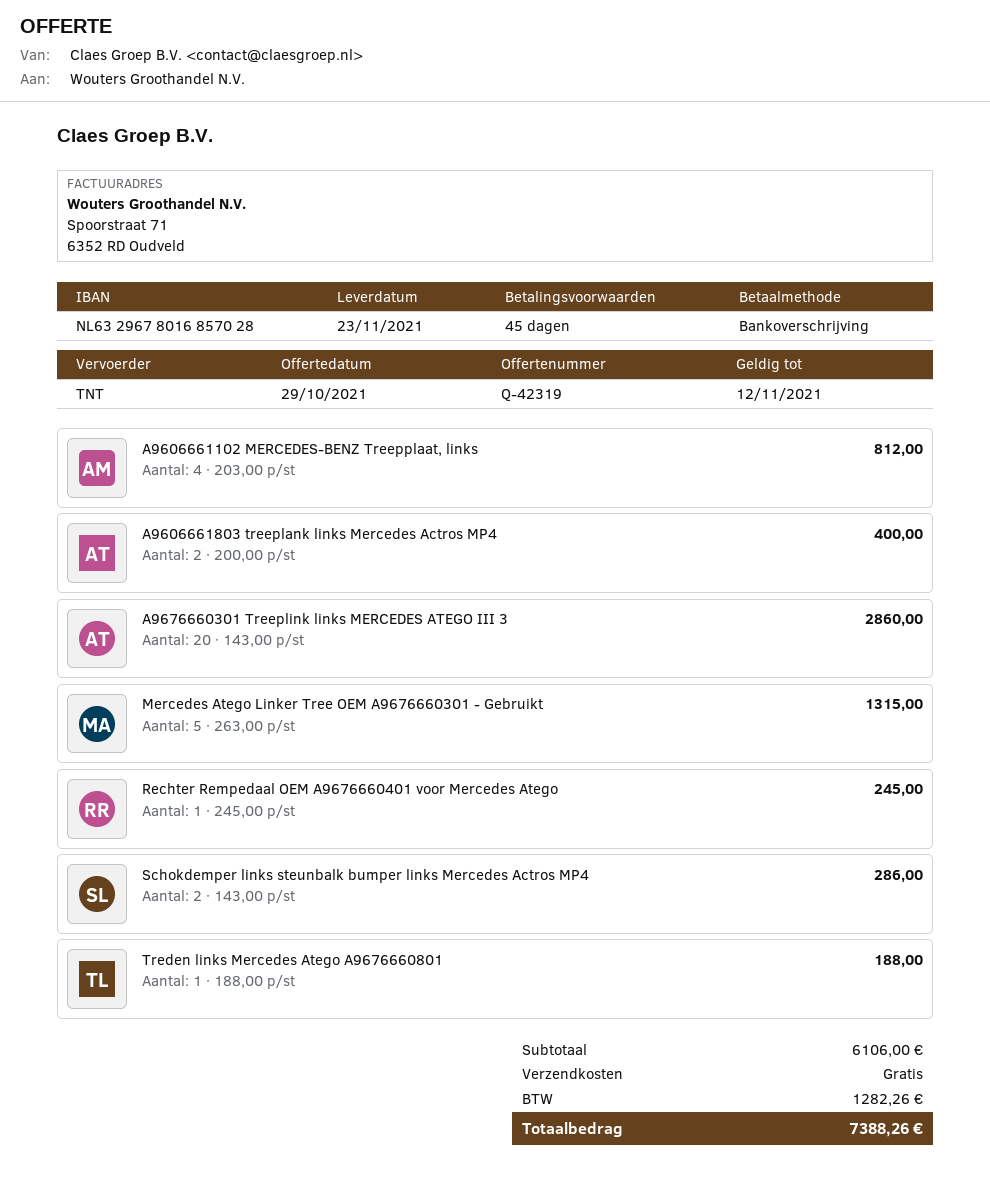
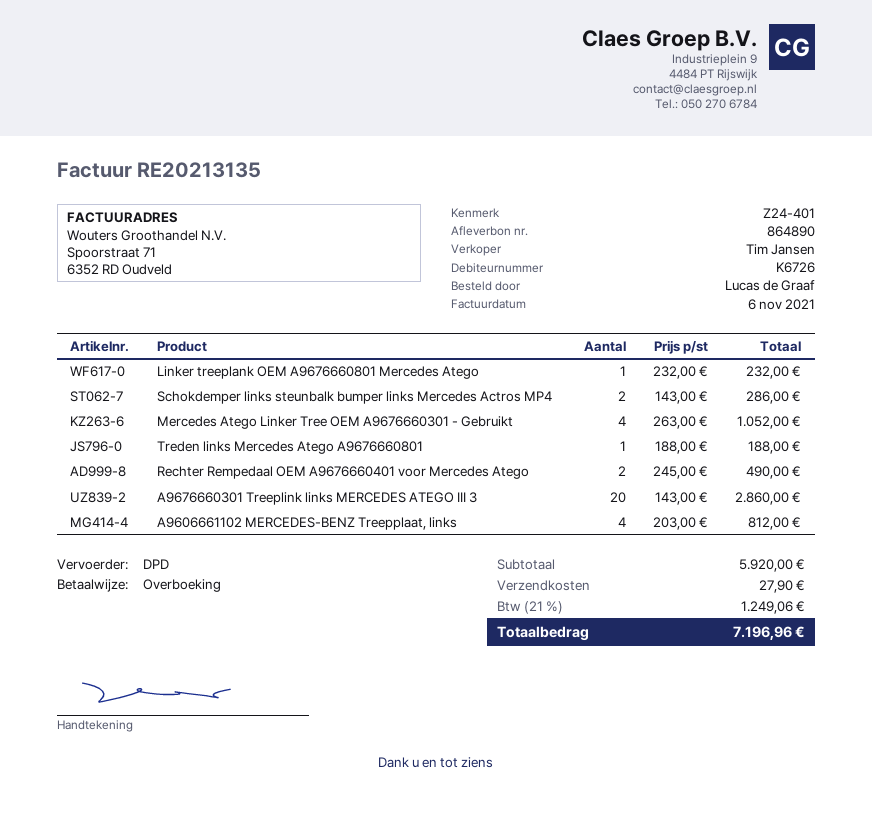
shipping method: TNT -> DPD
A9606661803 treeplank links Mercedes Actros MP4: 2 x 200.00 = 400.00 -> none
Mercedes Atego Linker Tree OEM A9676660301 - Gebruikt: 5 x 263.00 = 1315.00 -> 4 x 263.00 = 1052.00
Rechter Rempedaal OEM A9676660401 voor Mercedes Atego: 1 x 245.00 = 245.00 -> 2 x 245.00 = 490.00
Linker treeplank OEM A9676660801 Mercedes Atego: none -> 1 x 232.00 = 232.00
subtotal: 6106.00 -> 5920.00
shipping: 0.00 -> 27.90
tax: 1282.26 -> 1249.06
total: 7388.26 -> 7196.96

